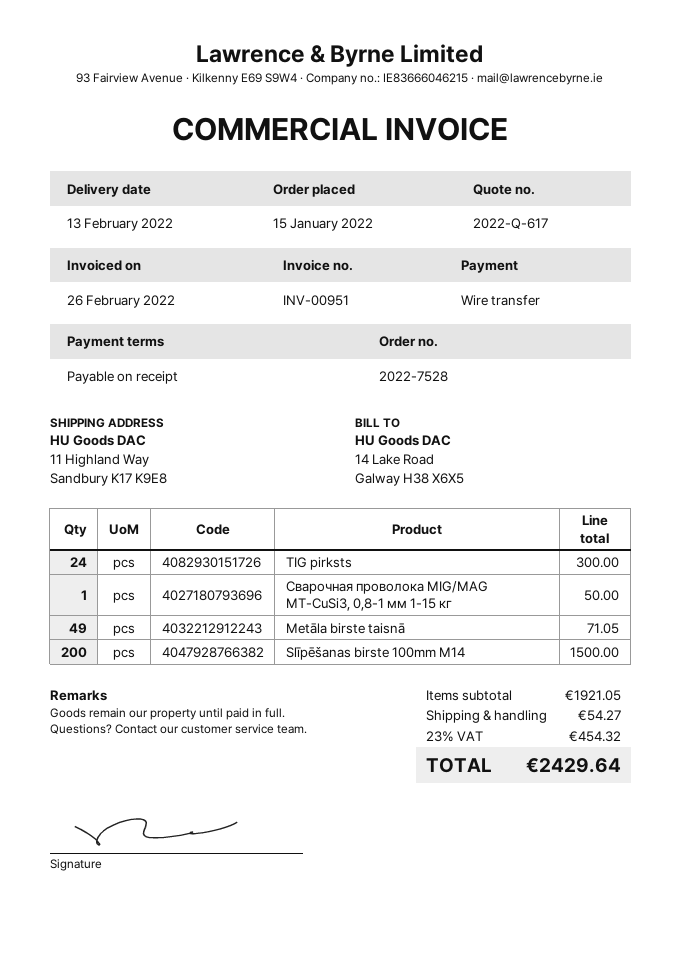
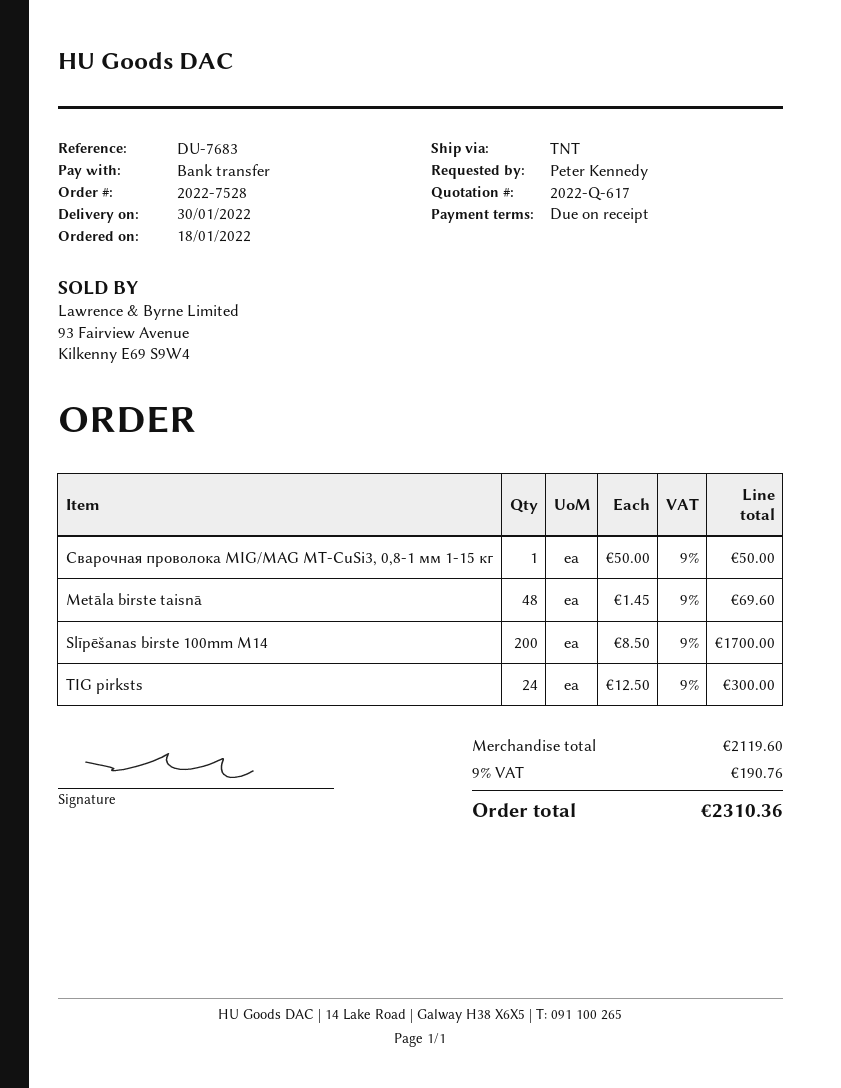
order date: 2022-01-15 -> 2022-01-18
delivery date: 2022-02-13 -> 2022-01-30
Metāla birste taisnā: 49 for 71.05 -> 48 for 69.60
Slīpēšanas birste 100mm M14: 200 for 1500.00 -> 200 for 1700.00
subtotal: 1921.05 -> 2119.60
shipping: 54.27 -> none
tax: 23% = 454.32 -> 9% = 190.76
total: 2429.64 -> 2310.36

